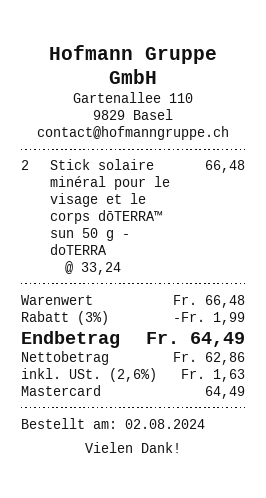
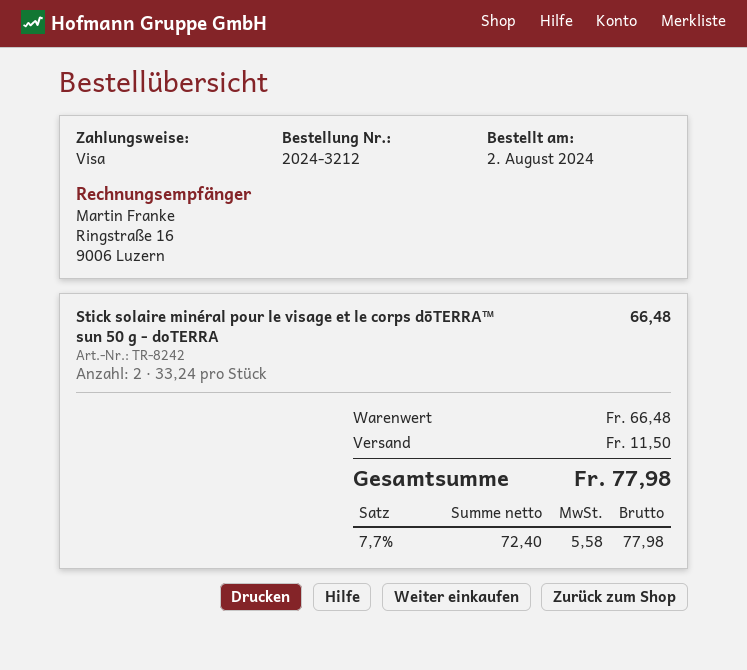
payment method: Mastercard -> Visa
discount: 3% = 1.99 -> none
shipping: none -> 11.50
net: 62.86 -> 72.40
tax: 2.6% = 1.63 -> 7.7% = 5.58
total: 64.49 -> 77.98

